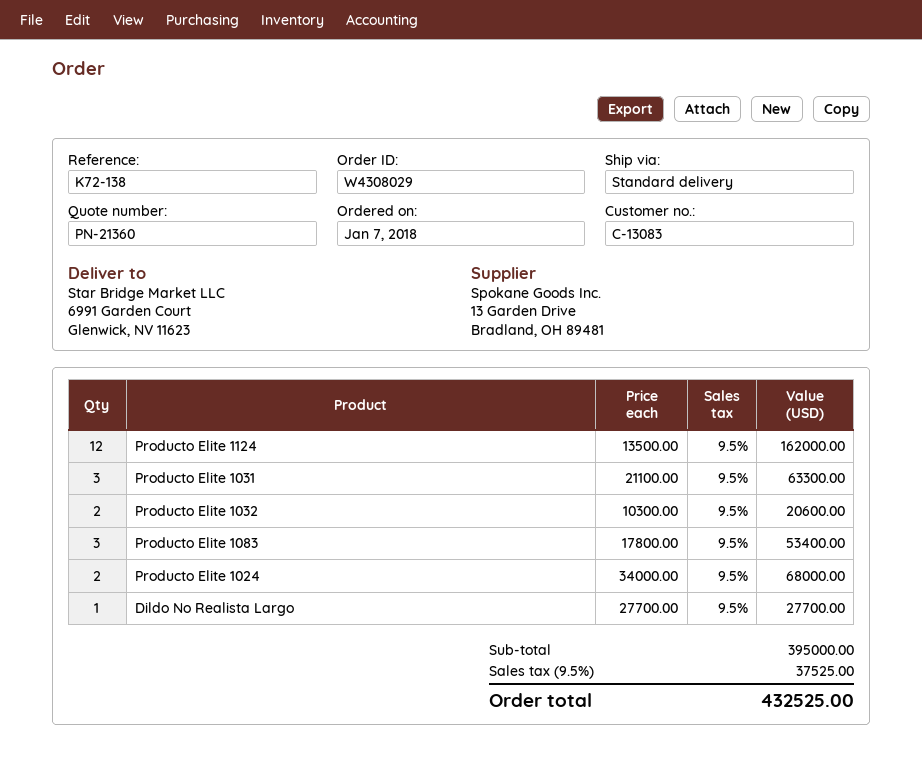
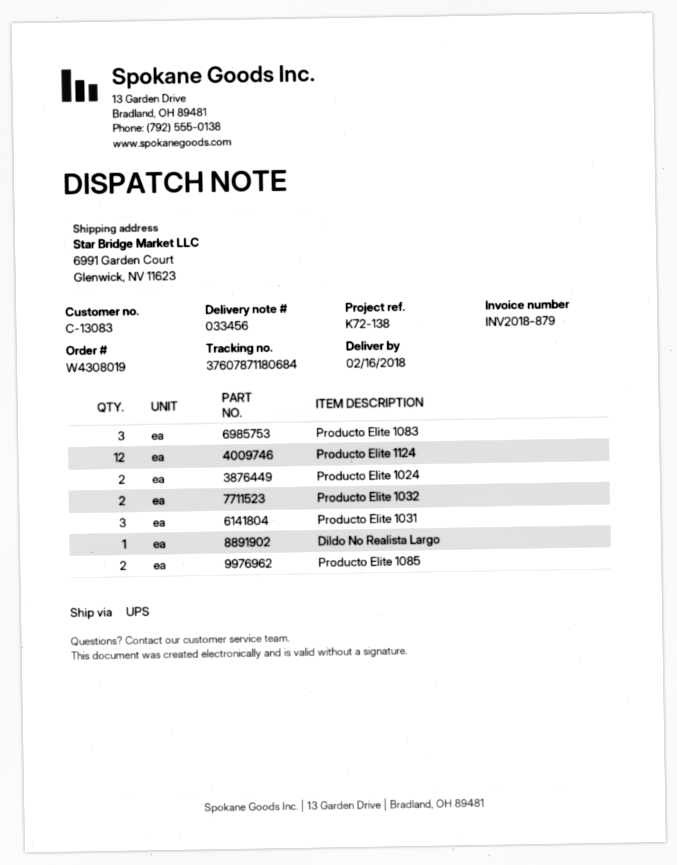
order number: W4308029 -> W4308019
shipping method: standard -> UPS
Producto Elite 1085: none -> 2

